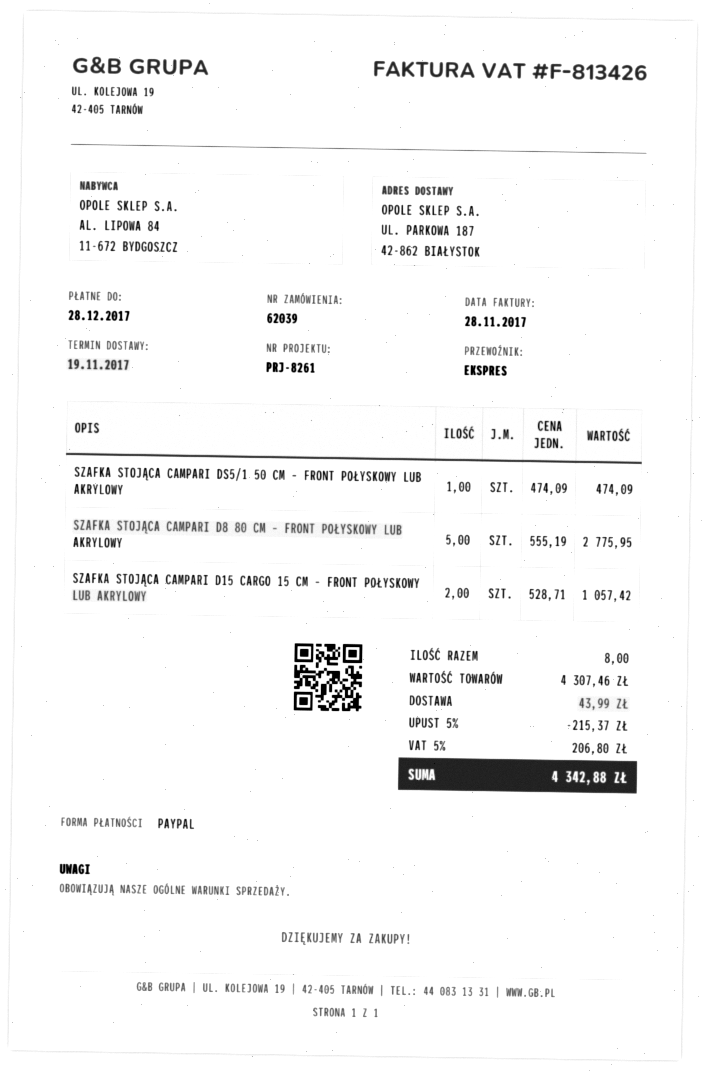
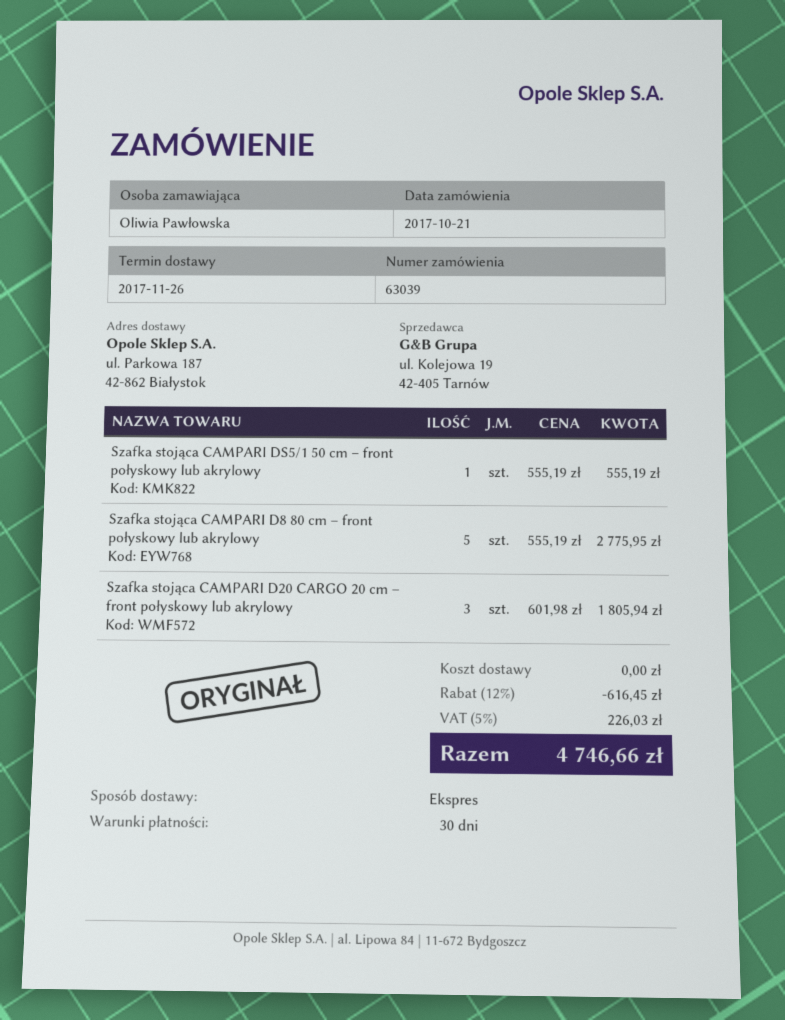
order number: 62039 -> 63039
delivery date: 2017-11-19 -> 2017-11-26
SZAFKA STOJĄCA CAMPARI DS5/1 50 CM – FRONT POŁYSKOWY LUB AKRYLOWY: 1 x 474.09 = 474.09 -> 1 x 555.19 = 555.19
SZAFKA STOJĄCA CAMPARI D15 CARGO 15 CM – FRONT POŁYSKOWY LUB AKRYLOWY: 2 x 528.71 = 1057.42 -> none
Szafka stojąca CAMPARI D20 CARGO 20 cm – front połyskowy lub akrylowy: none -> 3 x 601.98 = 1805.94
discount: 5% = 215.37 -> 12% = 616.45
shipping: 43.99 -> 0.00
tax: 5% = 206.80 -> 5% = 226.03
total: 4342.88 -> 4746.66

